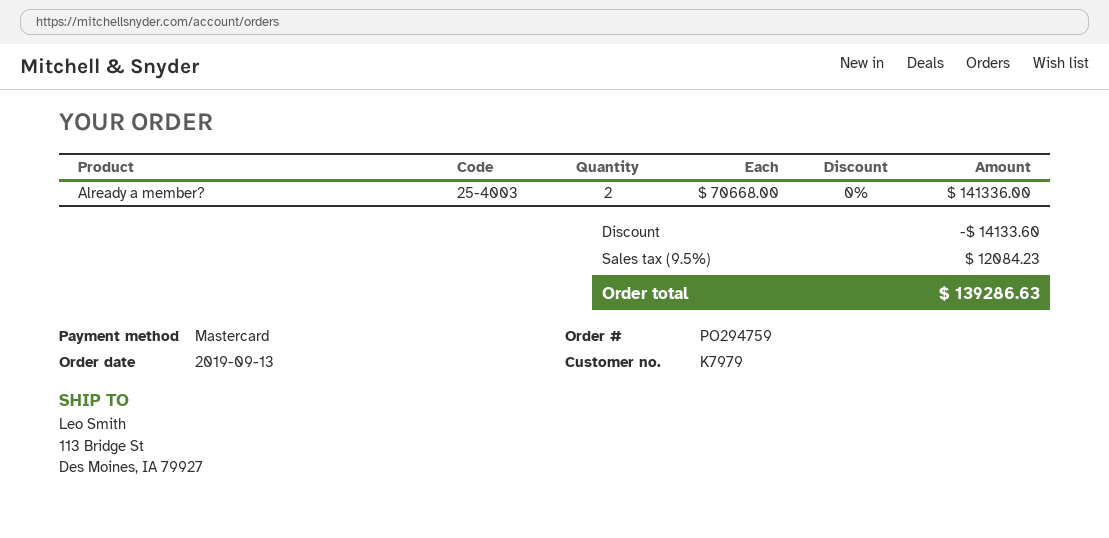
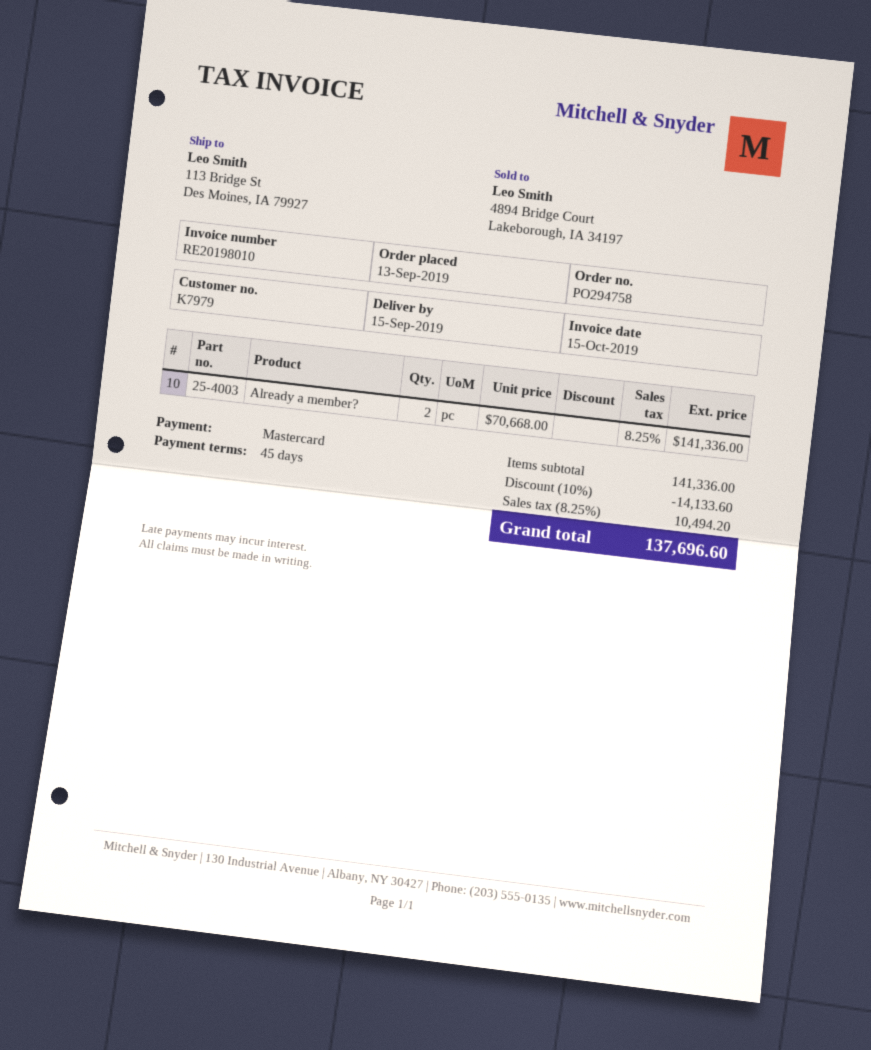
order number: PO294759 -> PO294758
tax: 9.5% = 12084.23 -> 8.25% = 10494.20
total: 139286.63 -> 137696.60

